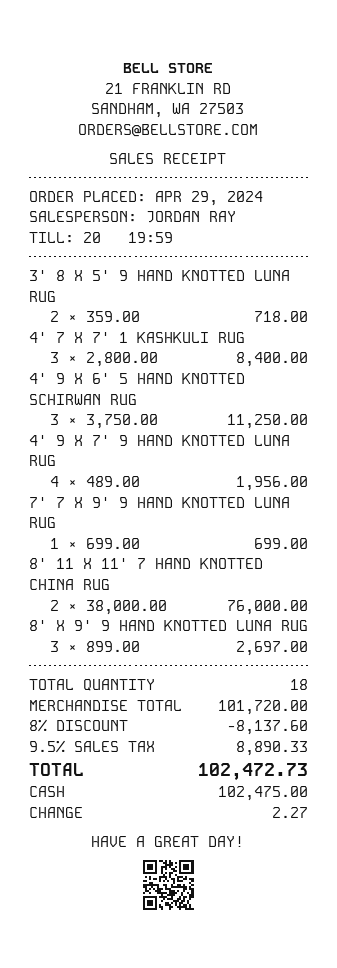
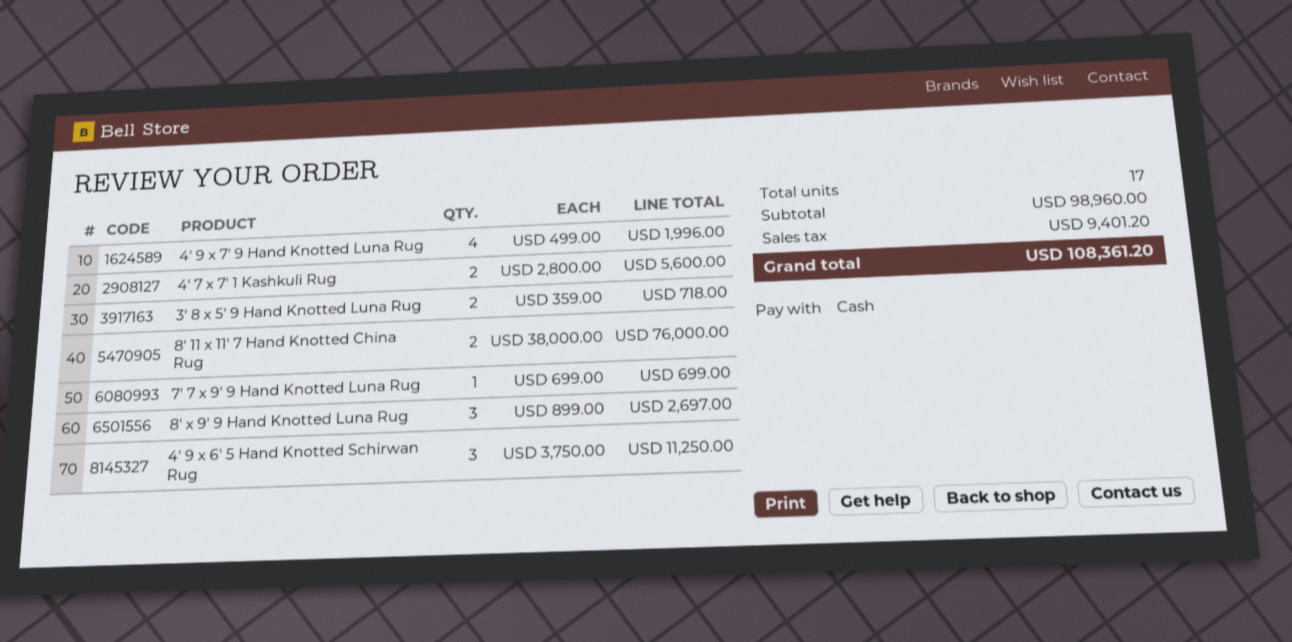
4' 7 X 7' 1 KASHKULI RUG: 3 x 2800.00 = 8400.00 -> 2 x 2800.00 = 5600.00
4' 9 X 7' 9 HAND KNOTTED LUNA RUG: 4 x 489.00 = 1956.00 -> 4 x 499.00 = 1996.00
total quantity: 18 -> 17
subtotal: 101720.00 -> 98960.00
discount: 8% = 8137.60 -> none
tax: 8890.33 -> 9401.20
total: 102472.73 -> 108361.20

